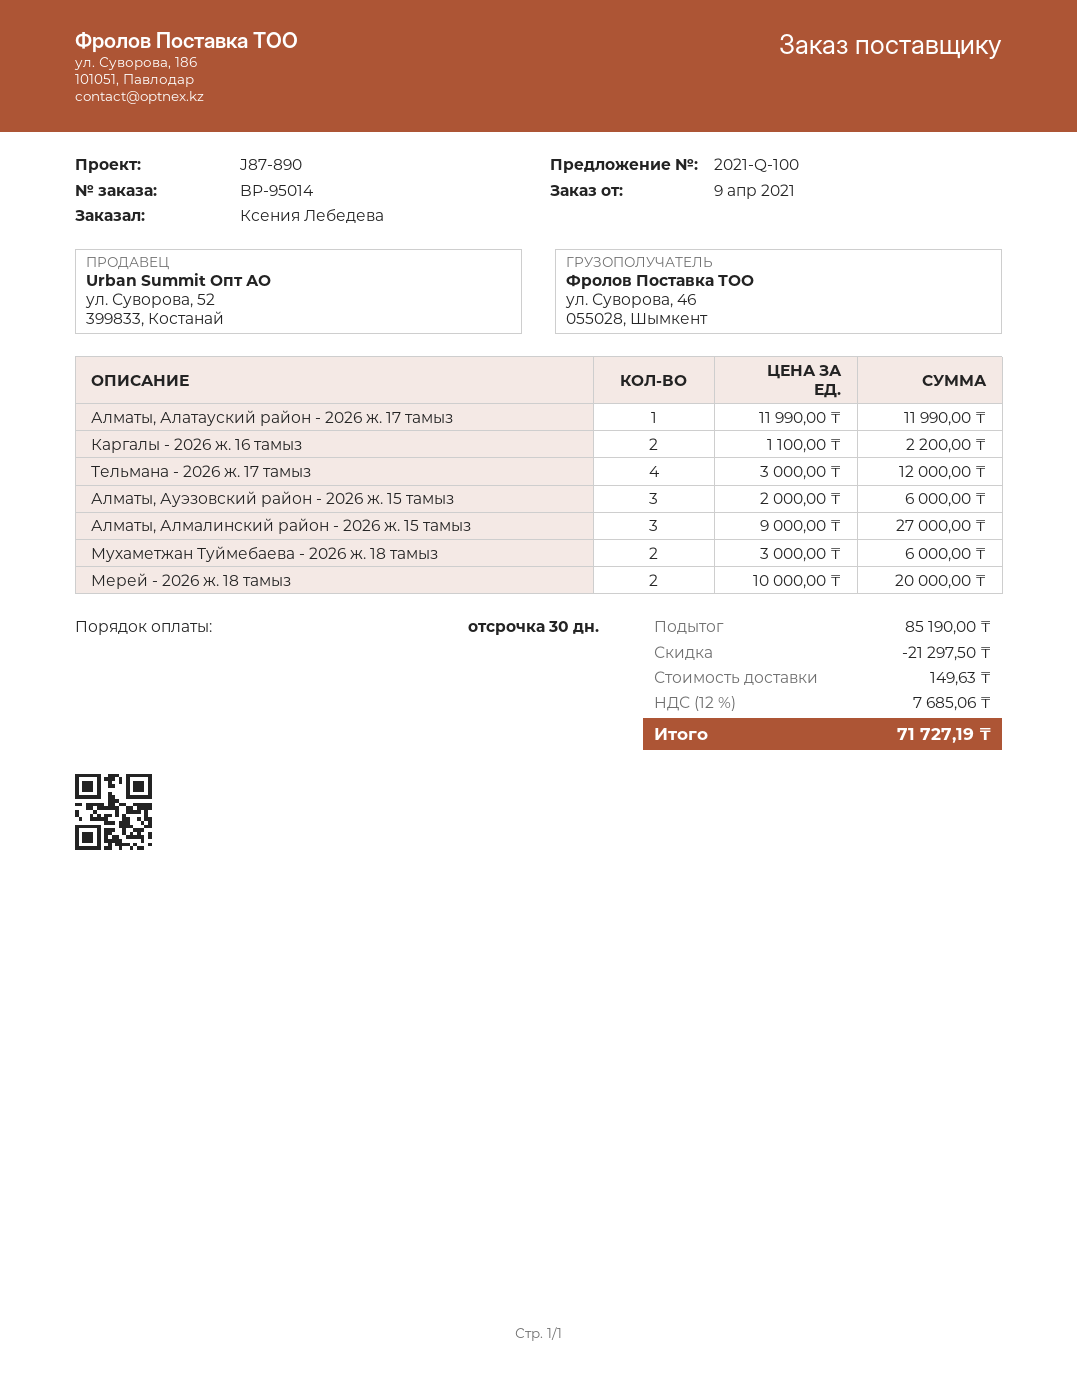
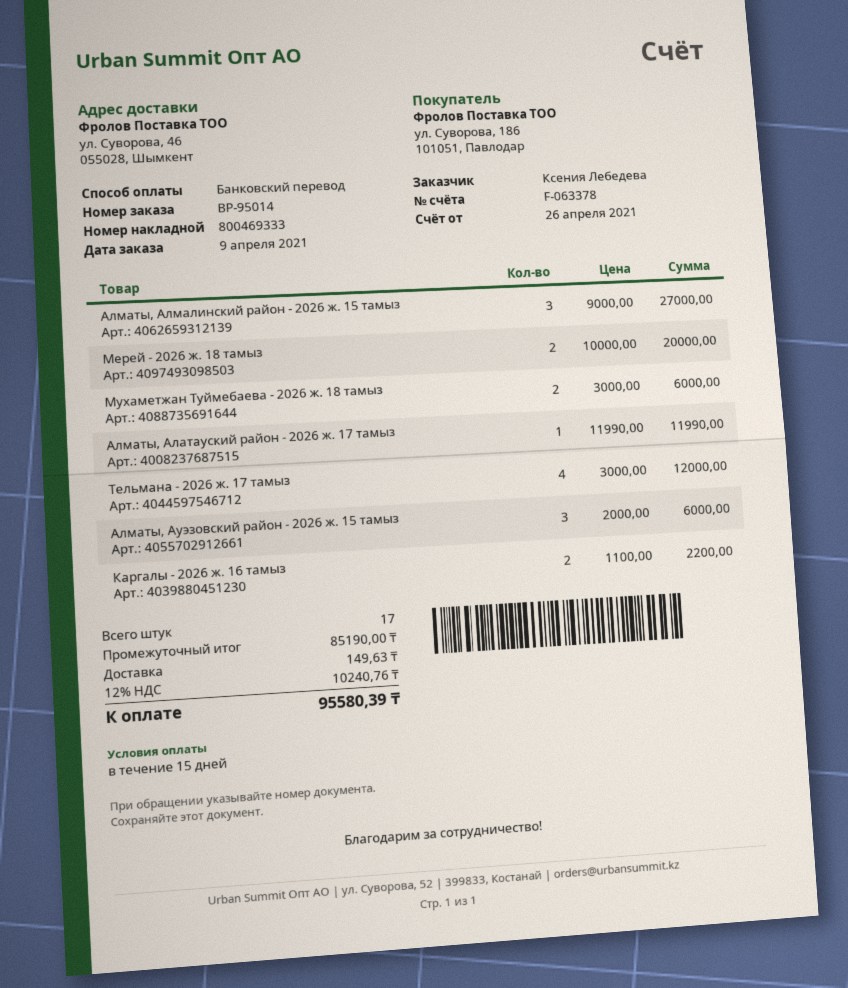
payment terms: 30 days -> 15 days
discount: 21297.50 -> none
tax: 12% = 7685.06 -> 12% = 10240.76
total: 71727.19 -> 95580.39

